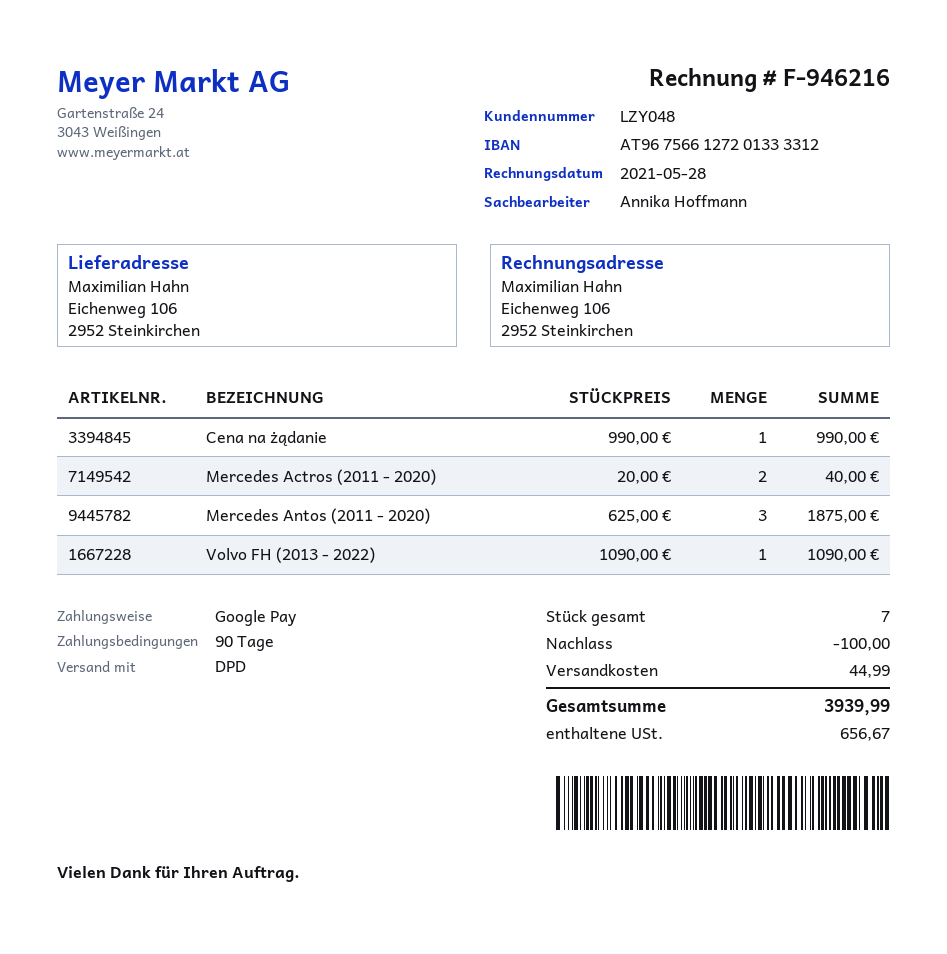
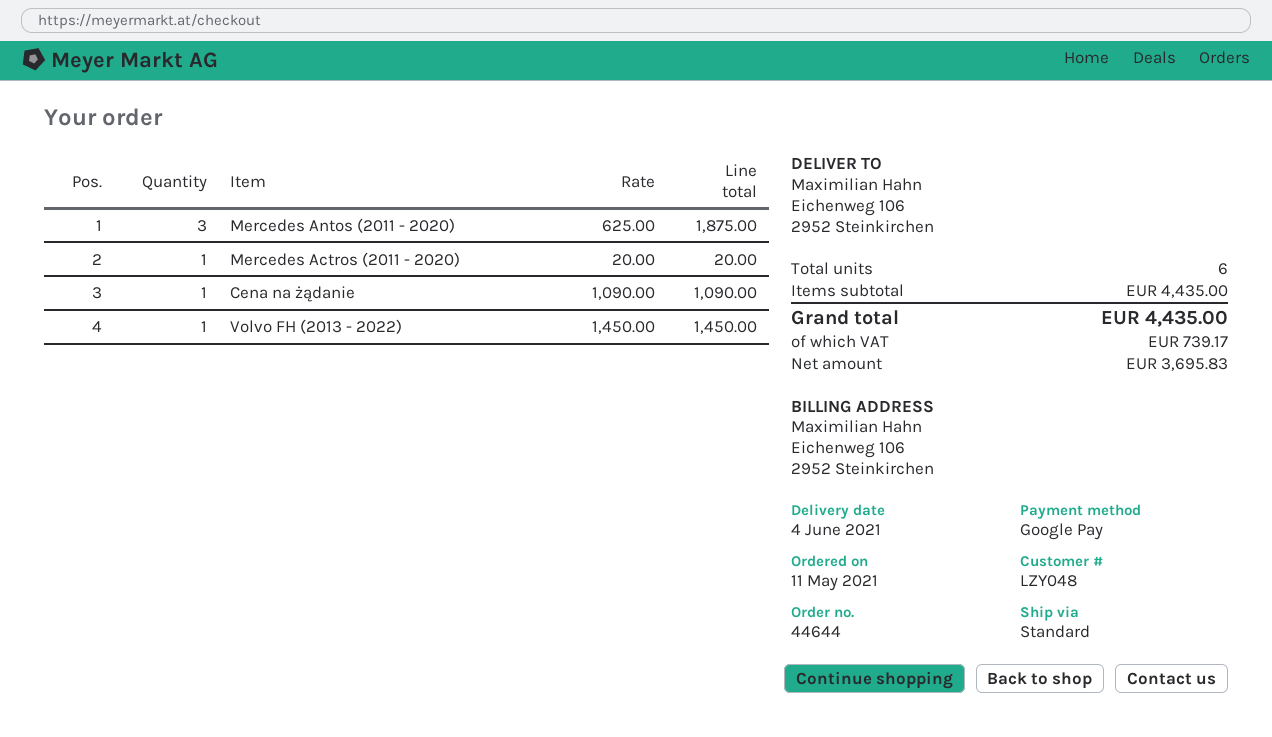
shipping method: DPD -> standard
Cena na żądanie: 1 x 990.00 = 990.00 -> 1 x 1090.00 = 1090.00
Mercedes Actros (2011 - 2020): 2 x 20.00 = 40.00 -> 1 x 20.00 = 20.00
Volvo FH (2013 - 2022): 1 x 1090.00 = 1090.00 -> 1 x 1450.00 = 1450.00
total quantity: 7 -> 6
discount: 100.00 -> none
shipping: 44.99 -> none
tax: 656.67 -> 739.17
total: 3939.99 -> 4435.00

